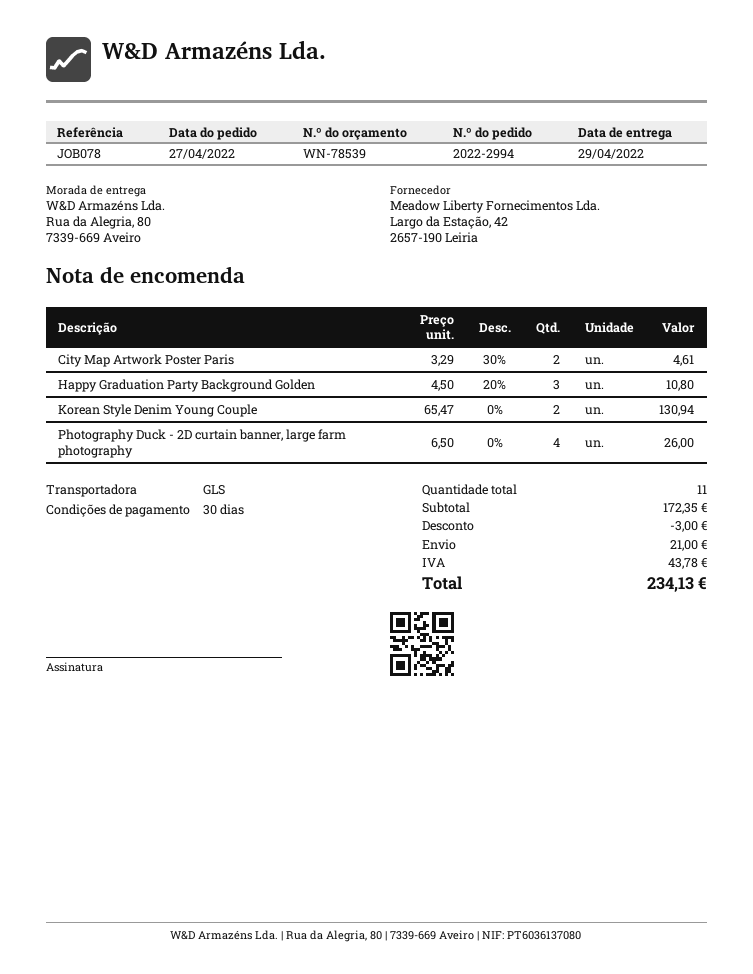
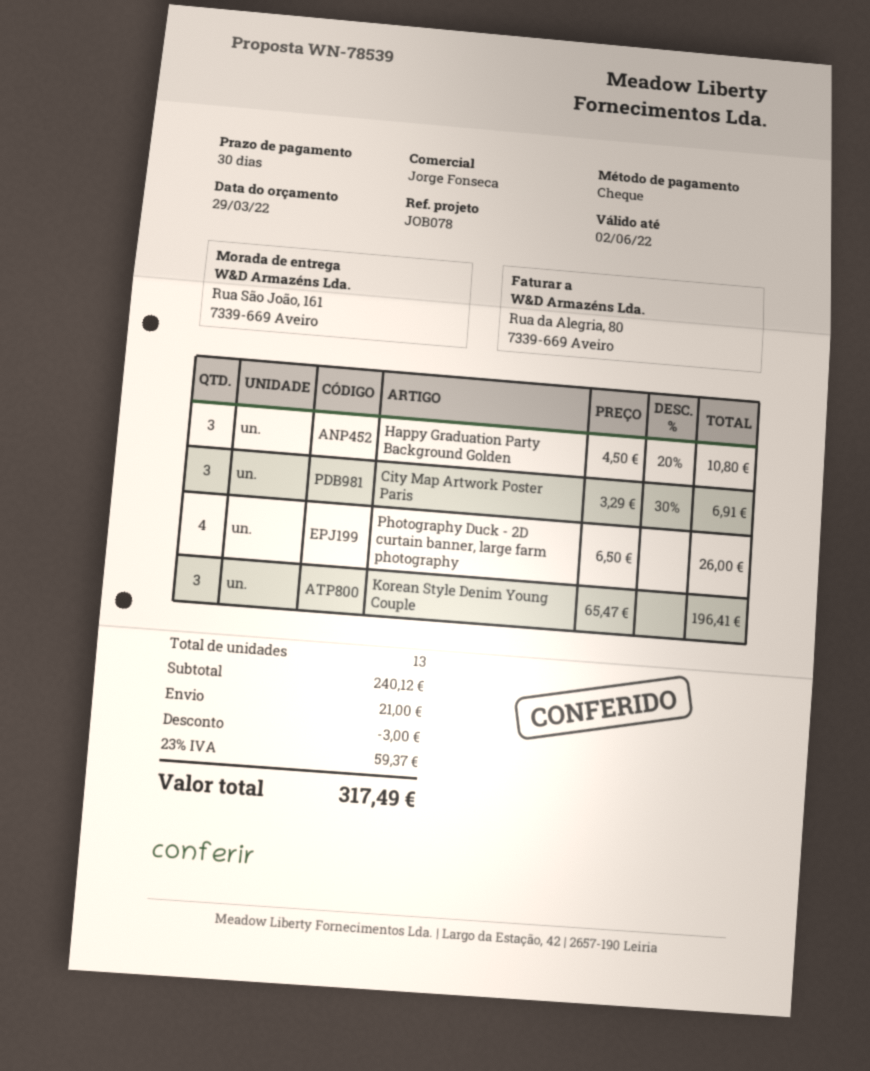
ship to: Rua da Alegria, 80, 7339-669 Aveiro -> Rua São João, 161, 7339-669 Aveiro
City Map Artwork Poster Paris: 2 x 3.29 - 30% = 4.61 -> 3 x 3.29 - 30% = 6.91
Korean Style Denim Young Couple: 2 x 65.47 = 130.94 -> 3 x 65.47 = 196.41
total quantity: 11 -> 13
subtotal: 172.35 -> 240.12
tax: 43.78 -> 59.37
total: 234.13 -> 317.49

